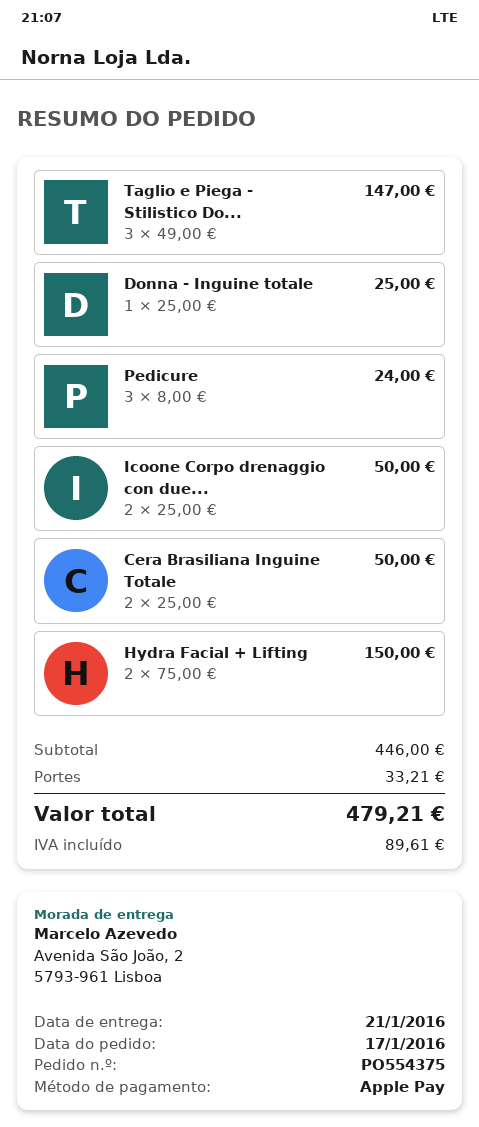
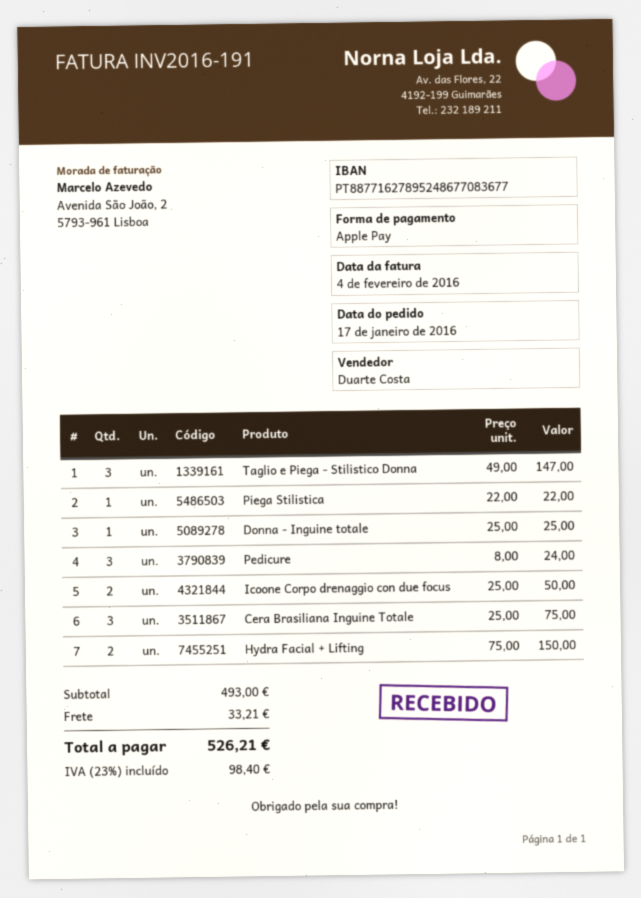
Cera Brasiliana Inguine Totale: 2 x 25.00 = 50.00 -> 3 x 25.00 = 75.00
Piega Stilistica: none -> 1 x 22.00 = 22.00
subtotal: 446.00 -> 493.00
tax: 89.61 -> 98.40
total: 479.21 -> 526.21

